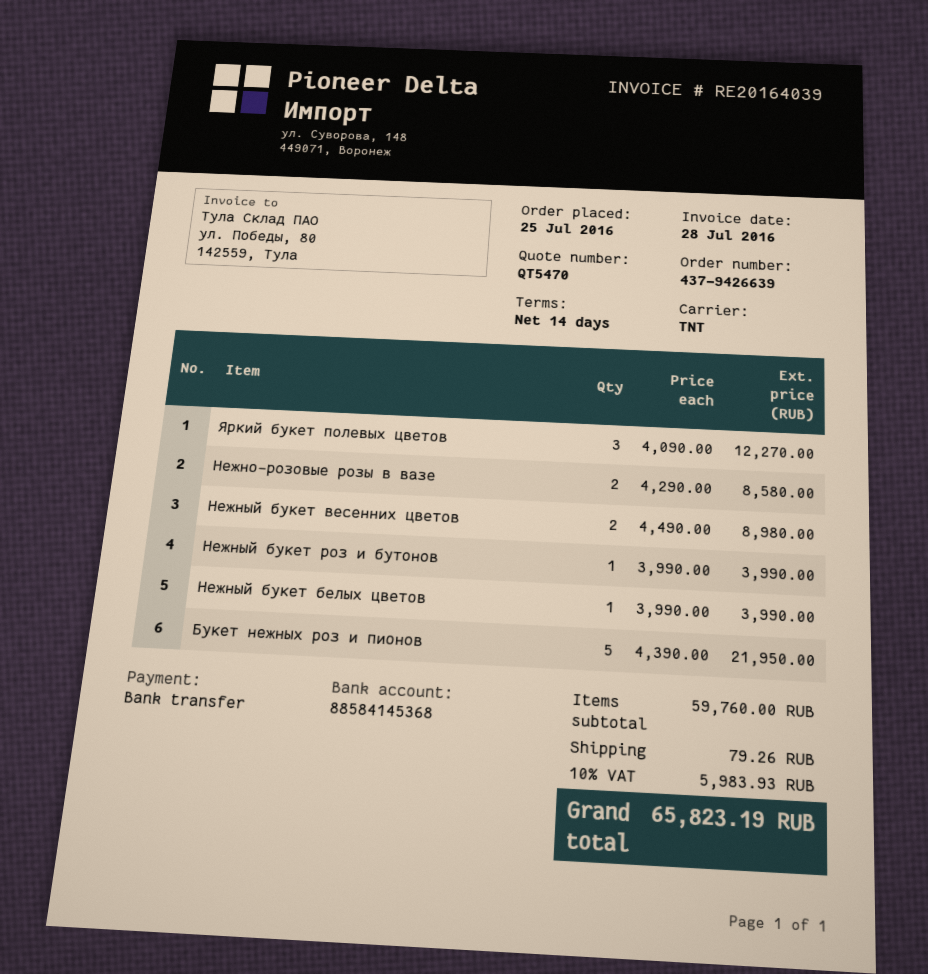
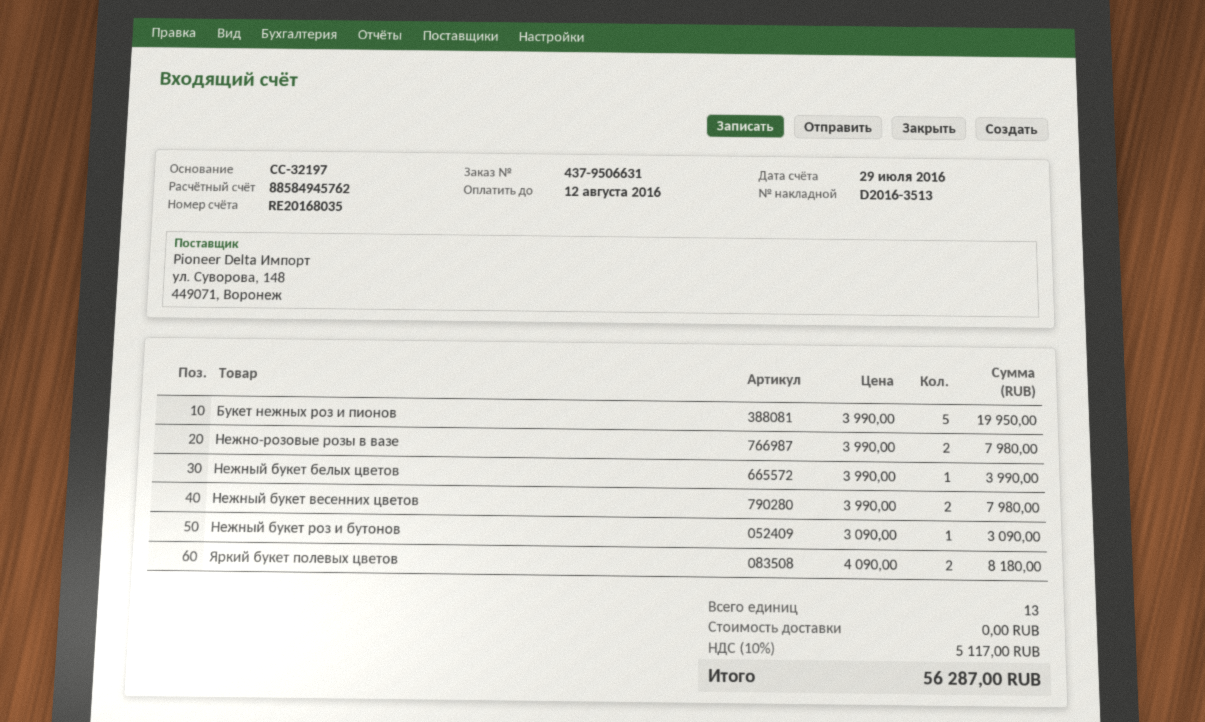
order number: 437-9426639 -> 437-9506631
invoice number: RE20164039 -> RE20168035
invoice date: 2016-07-28 -> 2016-07-29
bank account: 88584145368 -> 88584945762
Яркий букет полевых цветов: 3 x 4090.00 = 12270.00 -> 2 x 4090.00 = 8180.00
Нежно-розовые розы в вазе: 2 x 4290.00 = 8580.00 -> 2 x 3990.00 = 7980.00
Нежный букет весенних цветов: 2 x 4490.00 = 8980.00 -> 2 x 3990.00 = 7980.00
Нежный букет роз и бутонов: 1 x 3990.00 = 3990.00 -> 1 x 3090.00 = 3090.00
Букет нежных роз и пионов: 5 x 4390.00 = 21950.00 -> 5 x 3990.00 = 19950.00
shipping: 79.26 -> 0.00
tax: 10% = 5983.93 -> 10% = 5117.00
total: 65823.19 -> 56287.00

